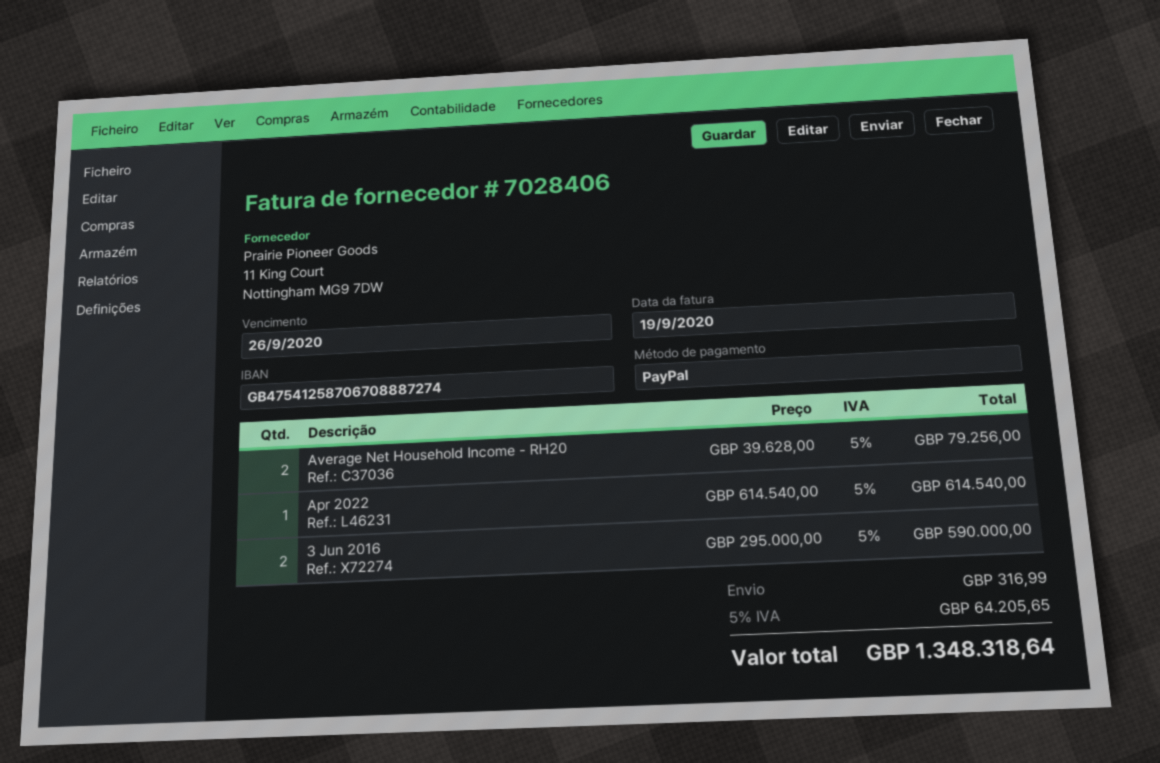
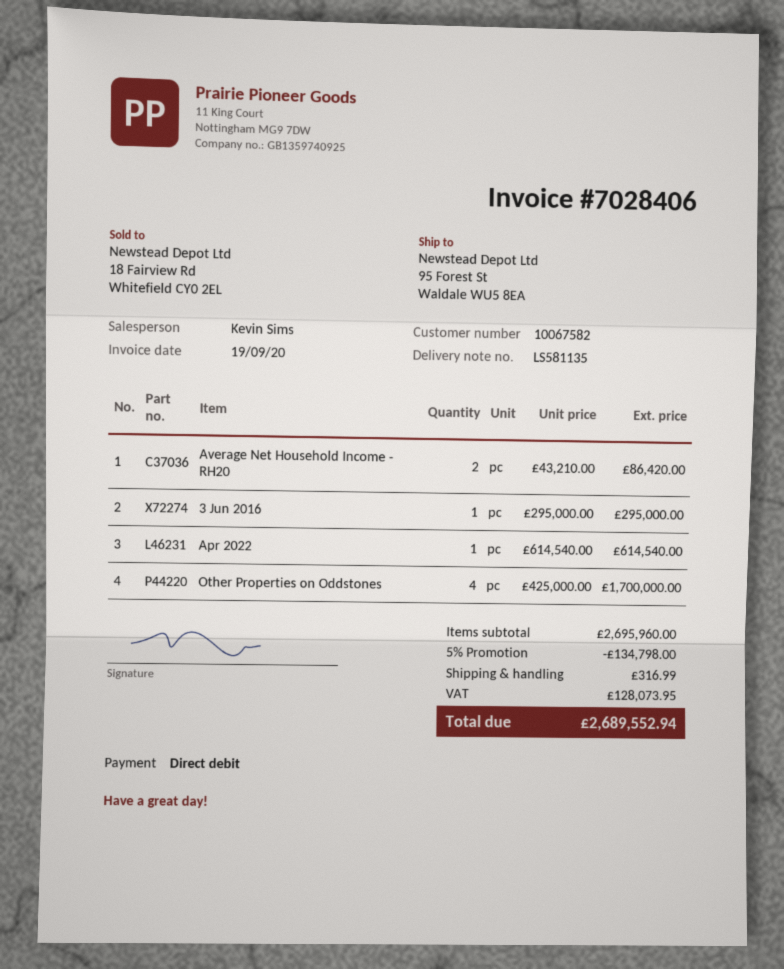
payment method: PayPal -> direct debit
Average Net Household Income - RH20: 2 x 39628.00 = 79256.00 -> 2 x 43210.00 = 86420.00
3 Jun 2016: 2 x 295000.00 = 590000.00 -> 1 x 295000.00 = 295000.00
Other Properties on Oddstones: none -> 4 x 425000.00 = 1700000.00
discount: none -> 5% = 134798.00
tax: 64205.65 -> 128073.95
total: 1348318.64 -> 2689552.94

